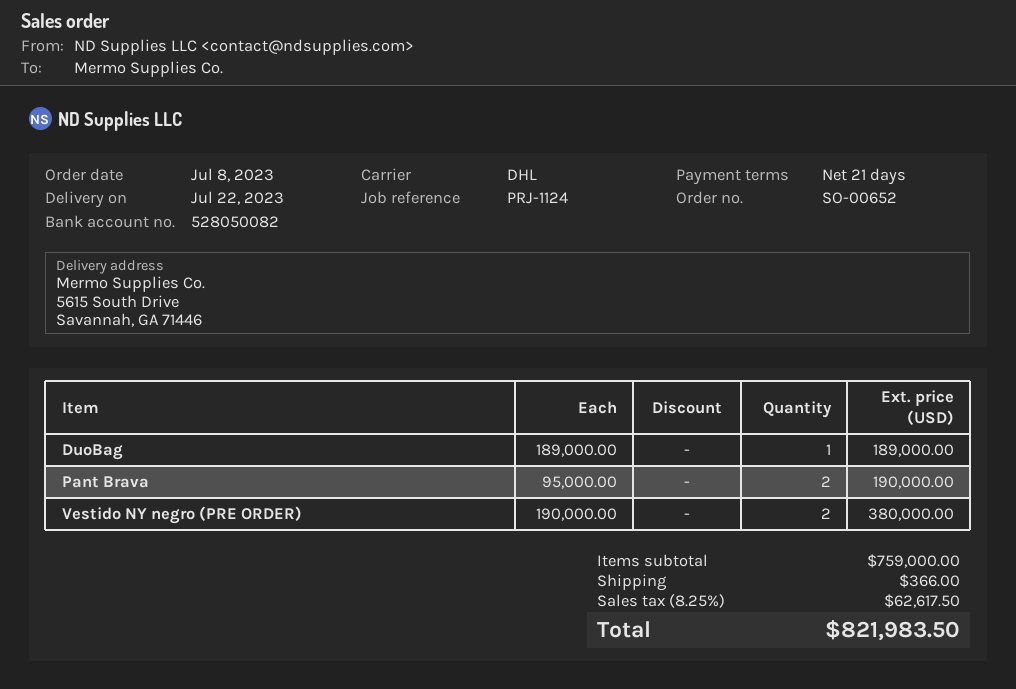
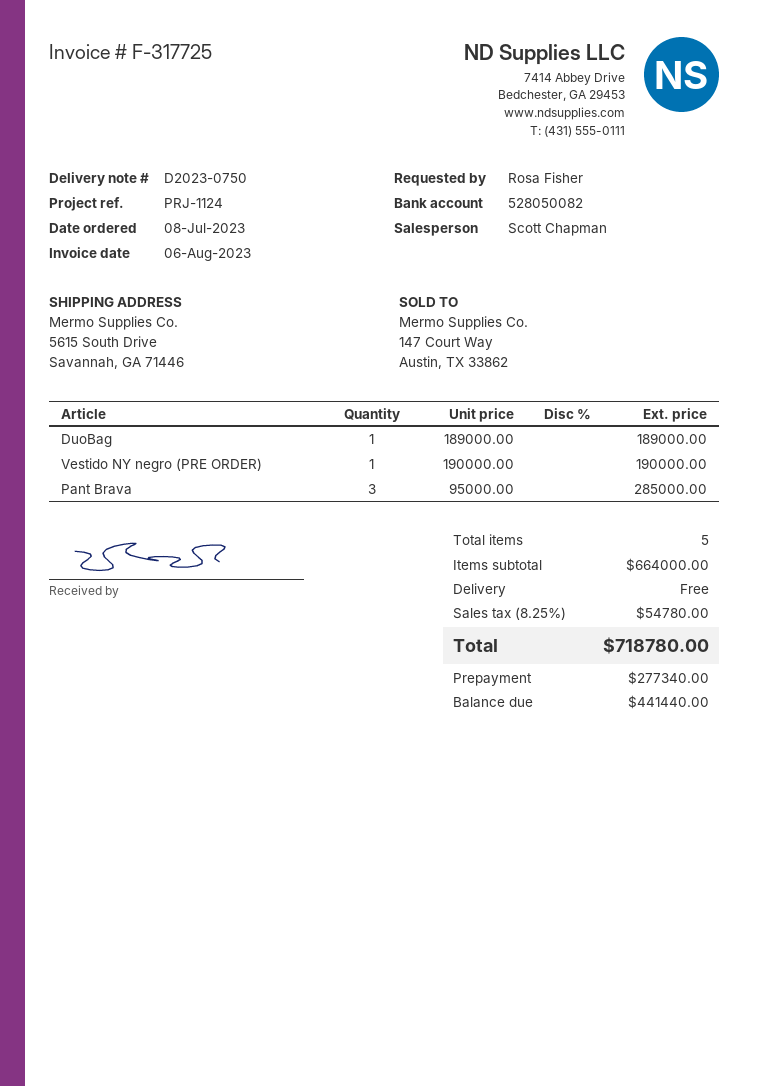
Pant Brava: 2 x 95000.00 = 190000.00 -> 3 x 95000.00 = 285000.00
Vestido NY negro (PRE ORDER): 2 x 190000.00 = 380000.00 -> 1 x 190000.00 = 190000.00
subtotal: 759000.00 -> 664000.00
shipping: 366.00 -> 0.00
tax: 8.25% = 62617.50 -> 8.25% = 54780.00
total: 821983.50 -> 718780.00

